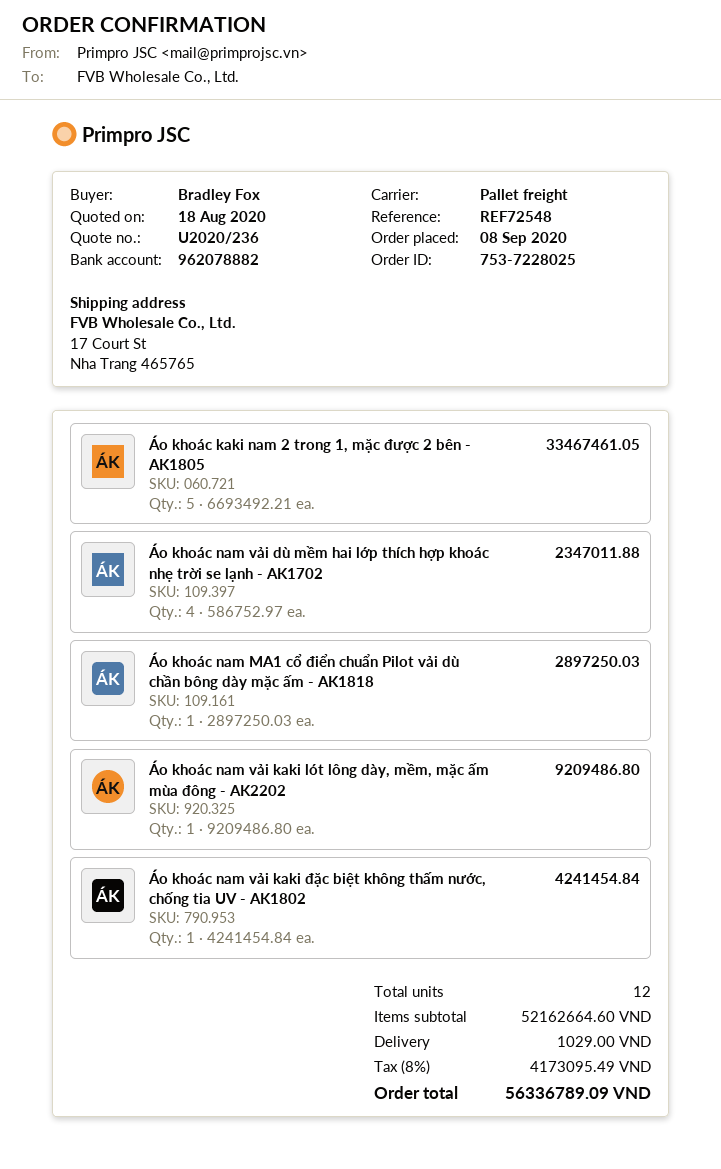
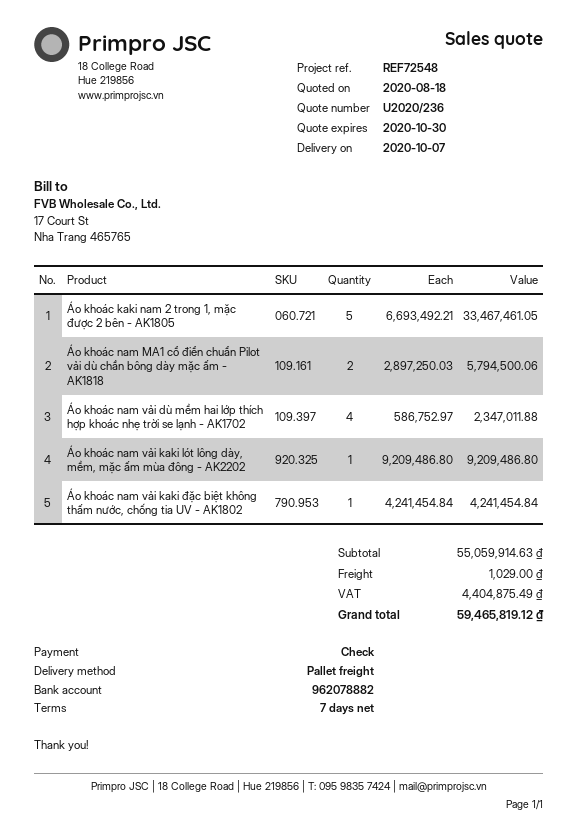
Áo khoác nam MA1 cổ điển chuẩn Pilot vải dù chần bông dày mặc ấm - AK1818: 1 x 2897250.03 = 2897250.03 -> 2 x 2897250.03 = 5794500.06
subtotal: 52162664.60 -> 55059914.63
tax: 4173095.49 -> 4404875.49
total: 56336789.09 -> 59465819.12

